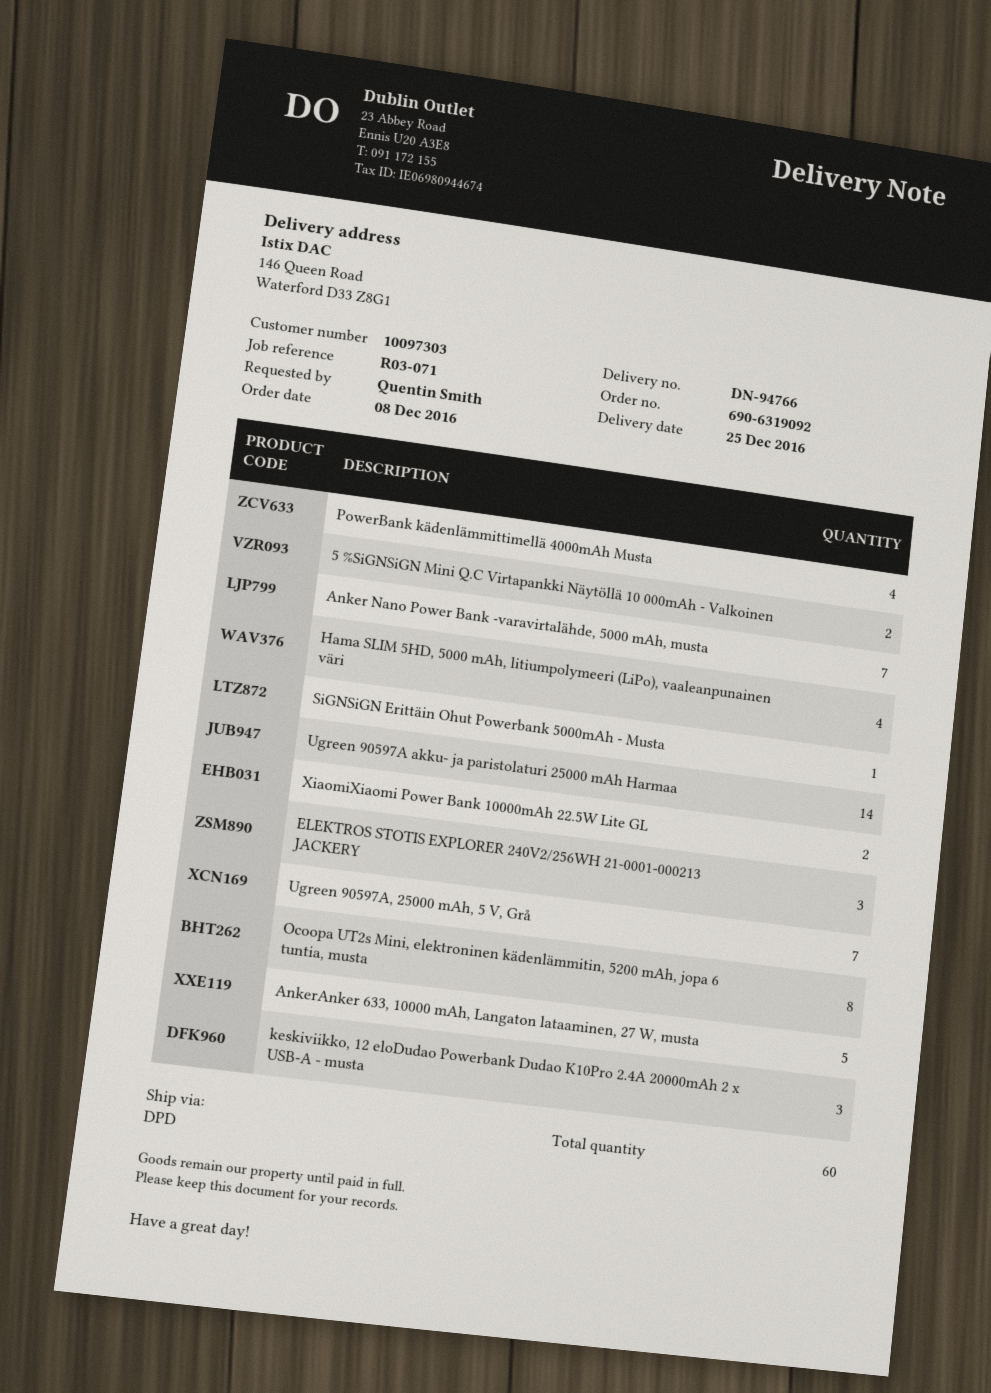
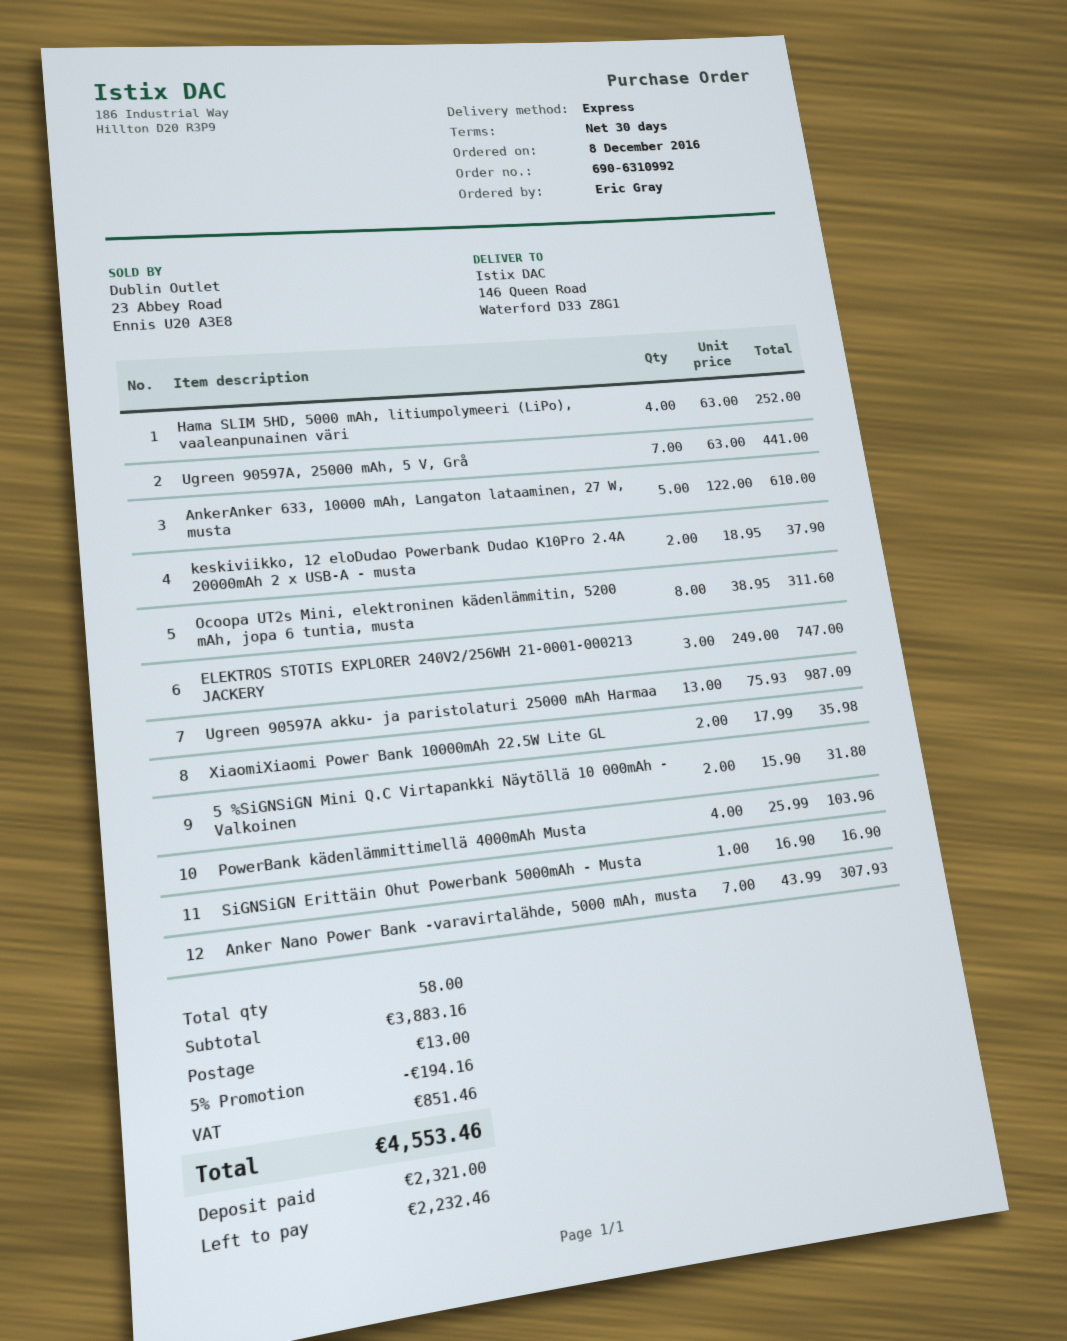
order number: 690-6319092 -> 690-6310992
ordered by: Quentin Smith -> Eric Gray
shipping method: DPD -> express
Ugreen 90597A akku- ja paristolaturi 25000 mAh Harmaa: 14 -> 13
keskiviikko, 12 eloDudao Powerbank Dudao K10Pro 2.4A 20000mAh 2 x USB-A - musta: 3 -> 2
total quantity: 60 -> 58

